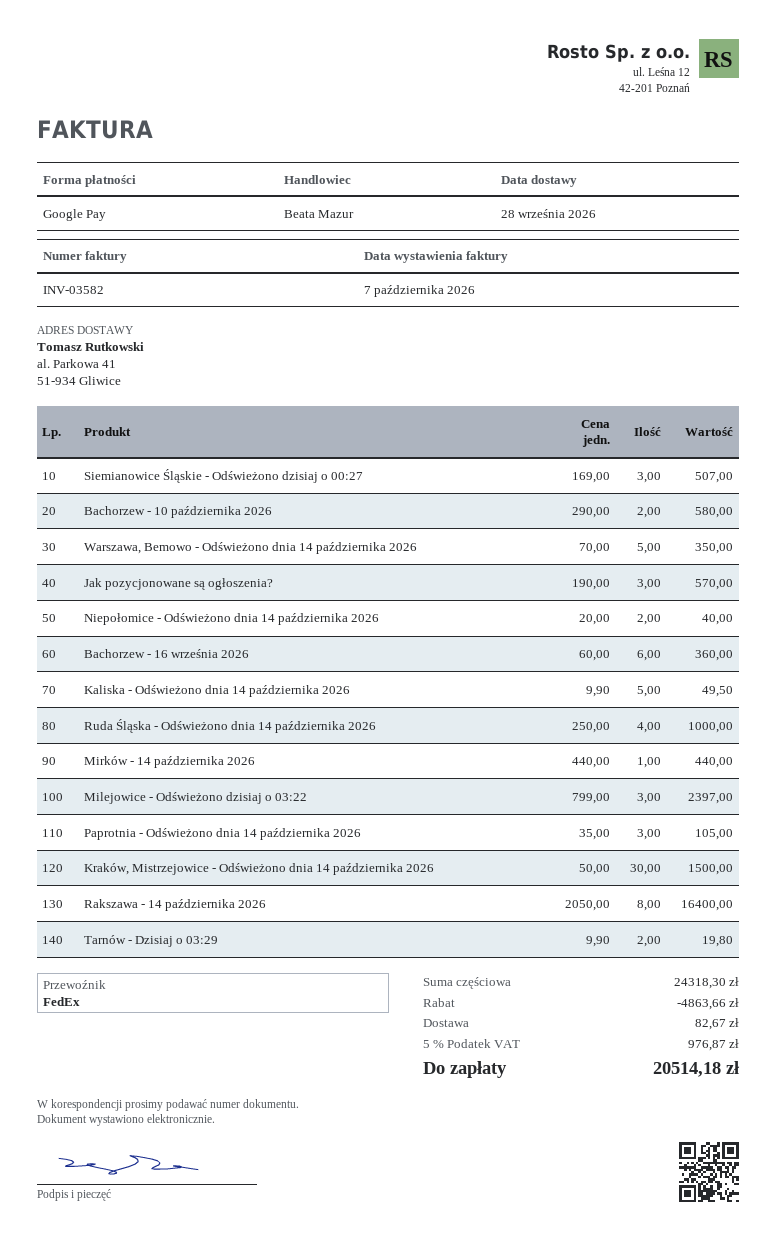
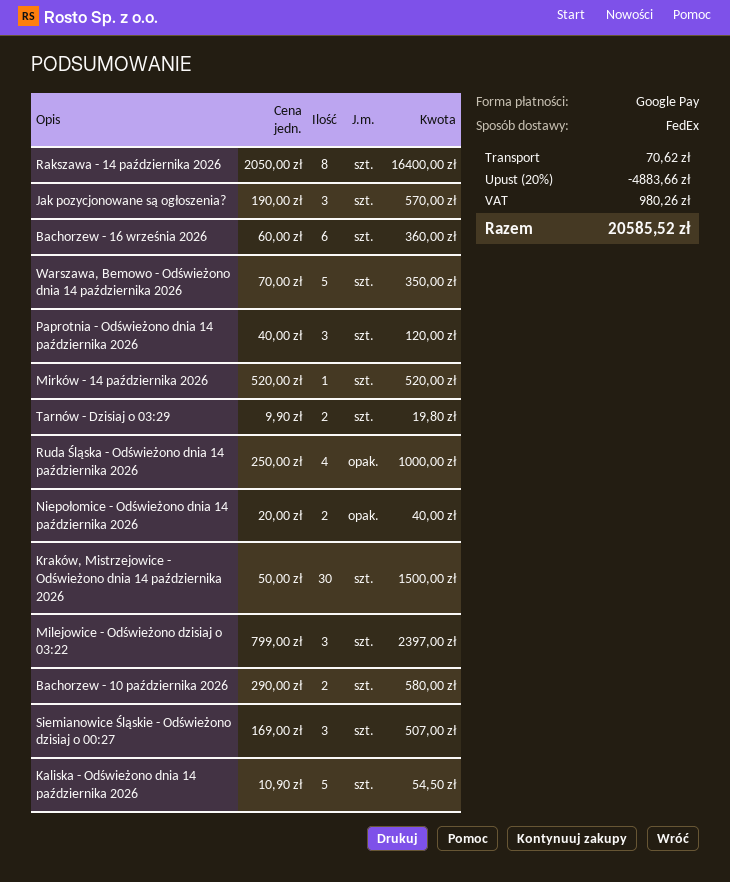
Kaliska - Odświeżono dnia 14 października 2026: 5 x 9.90 = 49.50 -> 5 x 10.90 = 54.50
Mirków - 14 października 2026: 1 x 440.00 = 440.00 -> 1 x 520.00 = 520.00
Paprotnia - Odświeżono dnia 14 października 2026: 3 x 35.00 = 105.00 -> 3 x 40.00 = 120.00
discount: 4863.66 -> 4883.66
shipping: 82.67 -> 70.62
tax: 976.87 -> 980.26
total: 20514.18 -> 20585.52

